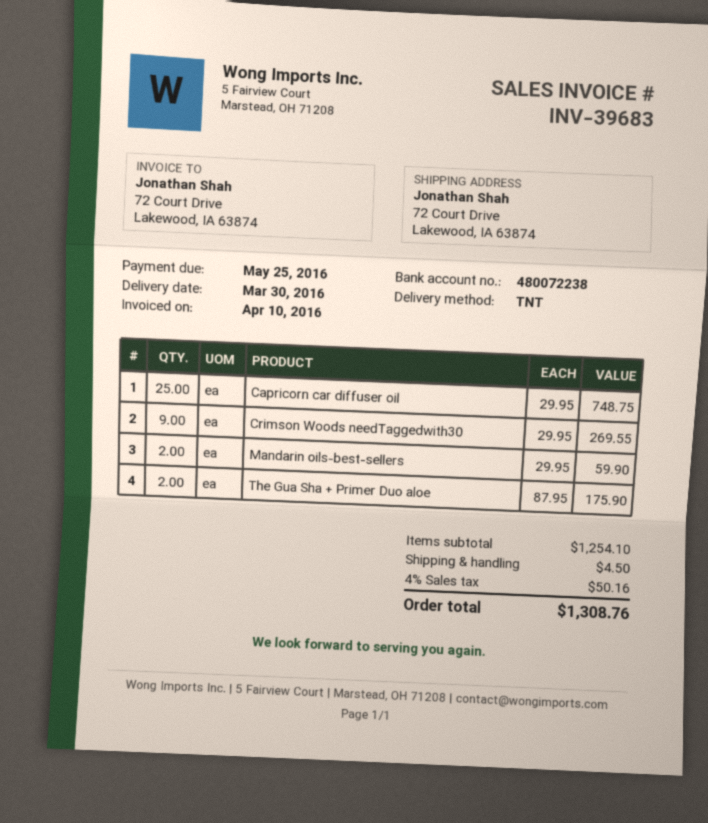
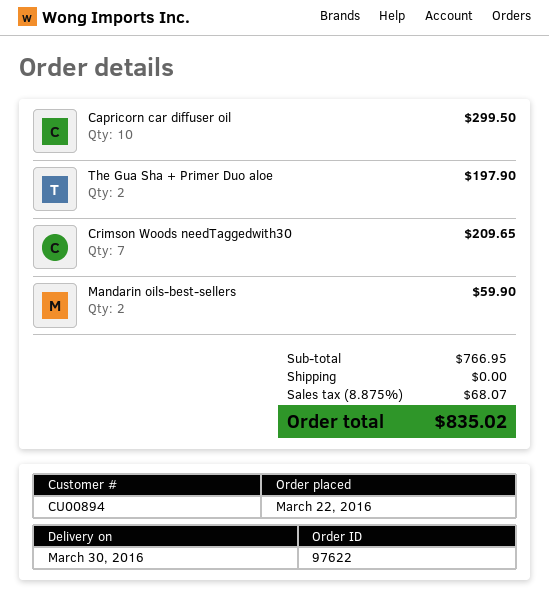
Capricorn car diffuser oil: 25 for 748.75 -> 10 for 299.50
Crimson Woods needTaggedwith30: 9 for 269.55 -> 7 for 209.65
The Gua Sha + Primer Duo aloe: 2 for 175.90 -> 2 for 197.90
subtotal: 1254.10 -> 766.95
shipping: 4.50 -> 0.00
tax: 4% = 50.16 -> 8.875% = 68.07
total: 1308.76 -> 835.02

